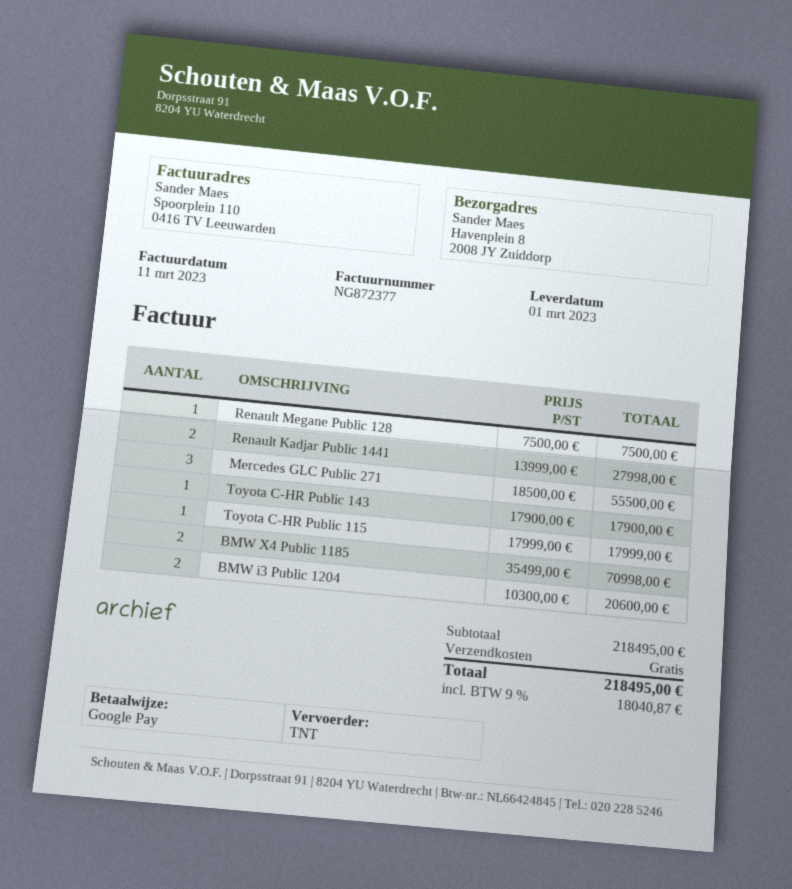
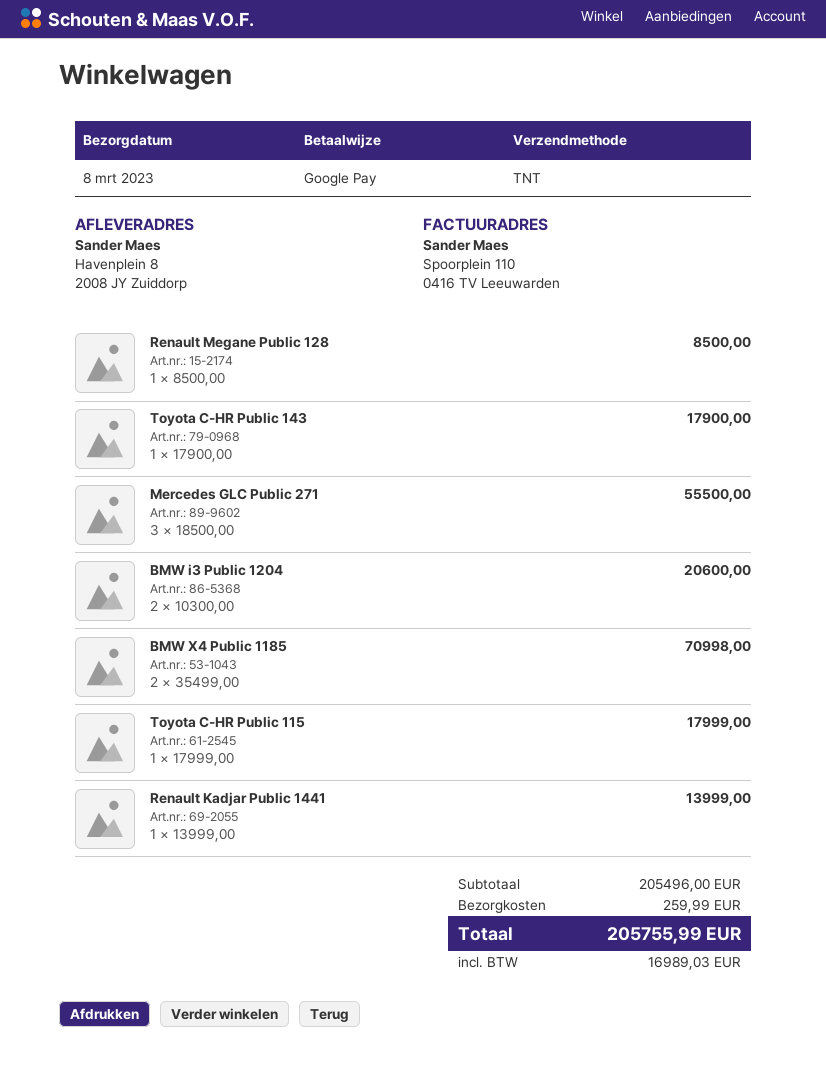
delivery date: 2023-03-01 -> 2023-03-08
Renault Megane Public 128: 1 x 7500.00 = 7500.00 -> 1 x 8500.00 = 8500.00
Renault Kadjar Public 1441: 2 x 13999.00 = 27998.00 -> 1 x 13999.00 = 13999.00
subtotal: 218495.00 -> 205496.00
shipping: 0.00 -> 259.99
tax: 18040.87 -> 16989.03
total: 218495.00 -> 205755.99

